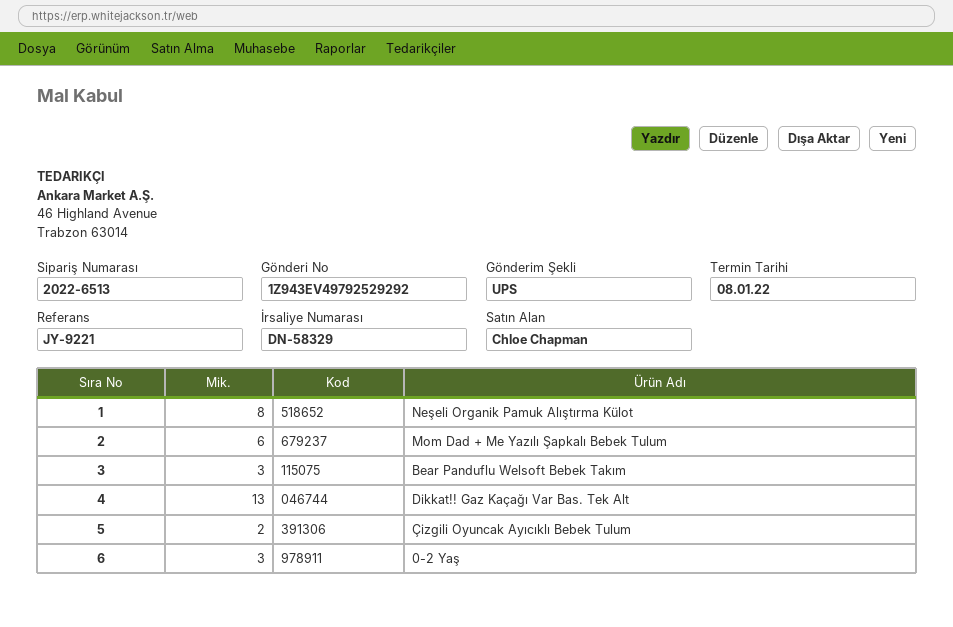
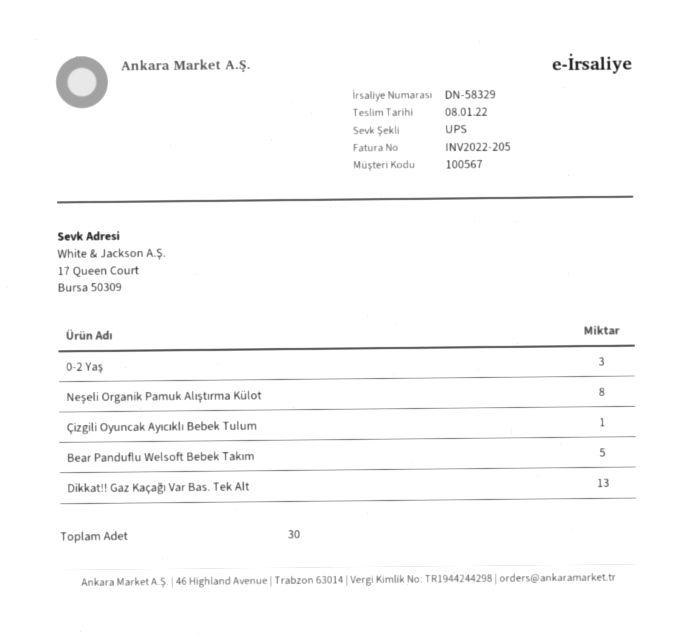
Mom Dad + Me Yazılı Şapkalı Bebek Tulum: 6 -> none
Bear Panduflu Welsoft Bebek Takım: 3 -> 5
Çizgili Oyuncak Ayıcıklı Bebek Tulum: 2 -> 1

